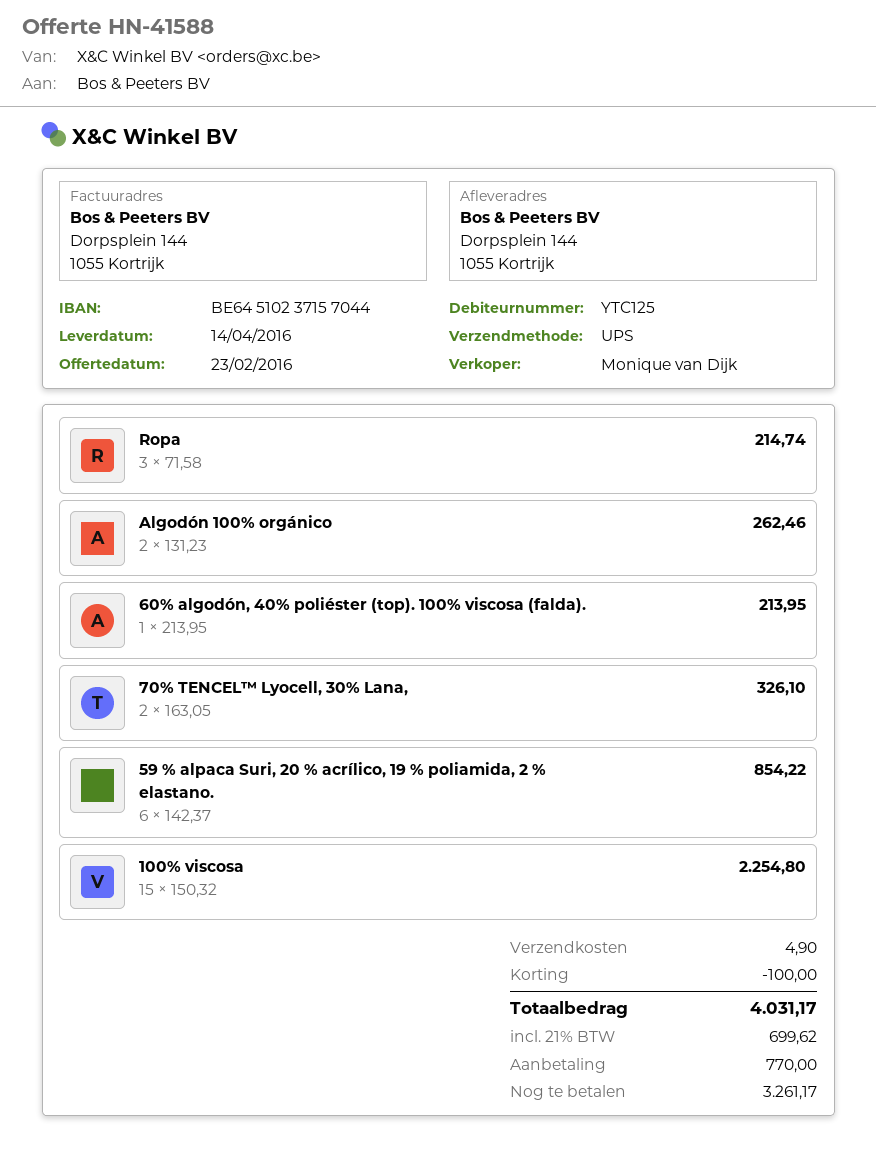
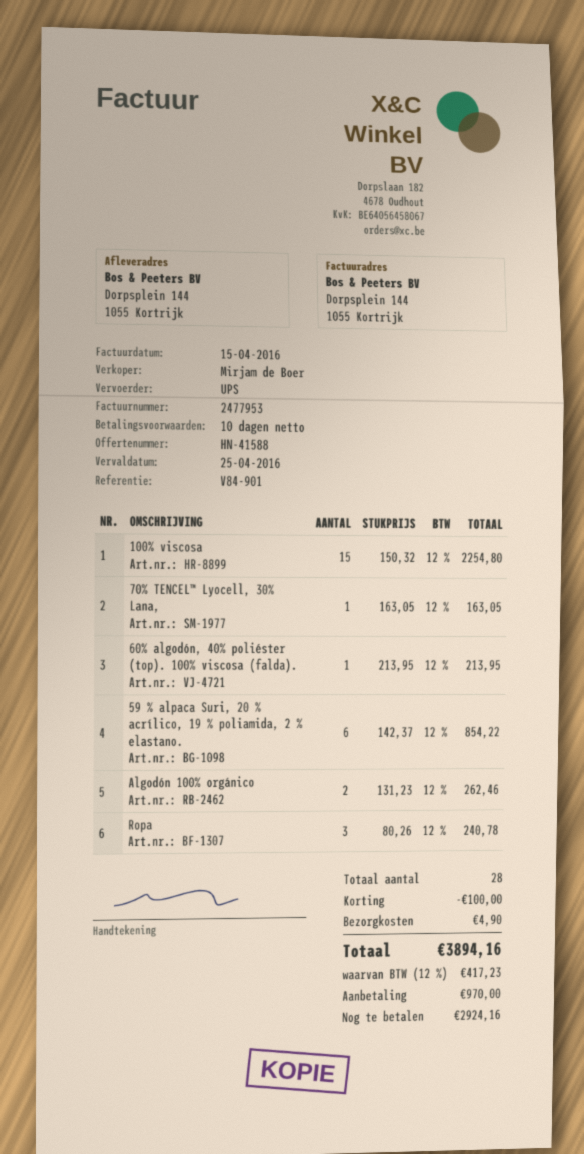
sales rep: Monique van Dijk -> Mirjam de Boer
Ropa: 3 x 71.58 = 214.74 -> 3 x 80.26 = 240.78
70% TENCEL™ Lyocell, 30% Lana,: 2 x 163.05 = 326.10 -> 1 x 163.05 = 163.05
tax: 21% = 699.62 -> 12% = 417.23
total: 4031.17 -> 3894.16
deposit: 770.00 -> 970.00
balance: 3261.17 -> 2924.16

